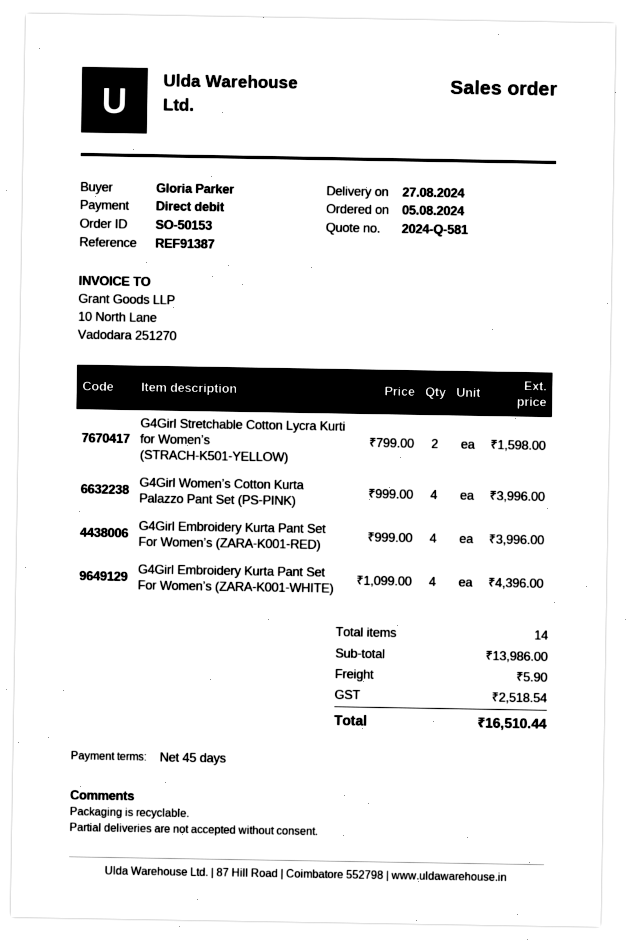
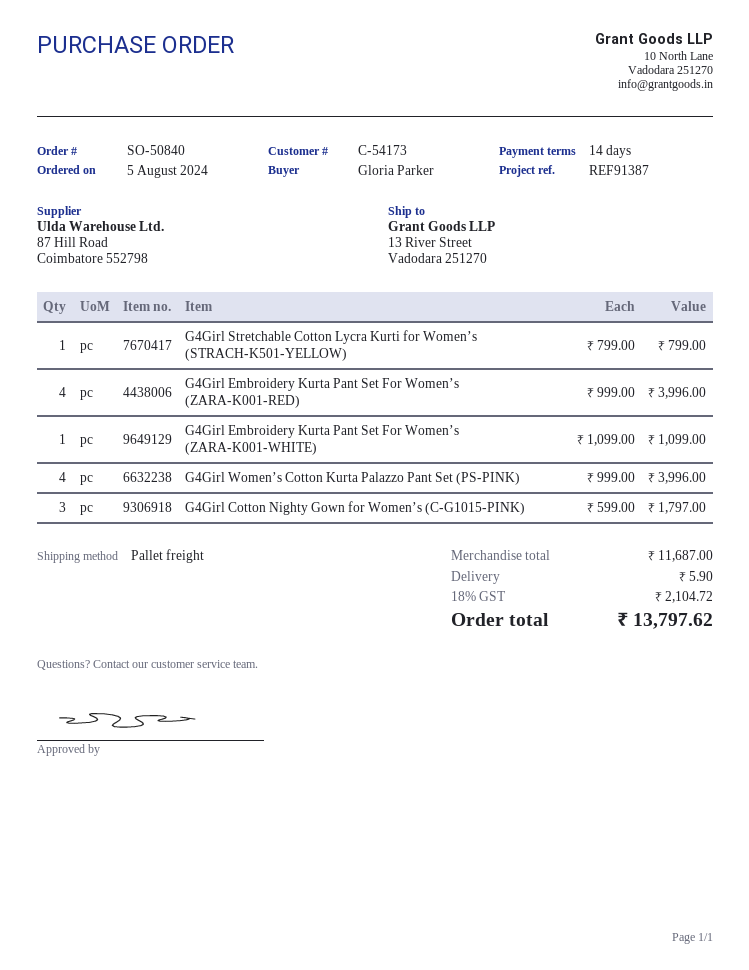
order number: SO-50153 -> SO-50840
payment terms: 45 days -> 14 days
G4Girl Stretchable Cotton Lycra Kurti for Women’s (STRACH-K501-YELLOW): 2 x 799.00 = 1598.00 -> 1 x 799.00 = 799.00
G4Girl Embroidery Kurta Pant Set For Women’s (ZARA-K001-WHITE): 4 x 1099.00 = 4396.00 -> 1 x 1099.00 = 1099.00
G4Girl Cotton Nighty Gown for Women’s (C-G1015-PINK): none -> 3 x 599.00 = 1797.00
subtotal: 13986.00 -> 11687.00
tax: 2518.54 -> 2104.72
total: 16510.44 -> 13797.62

